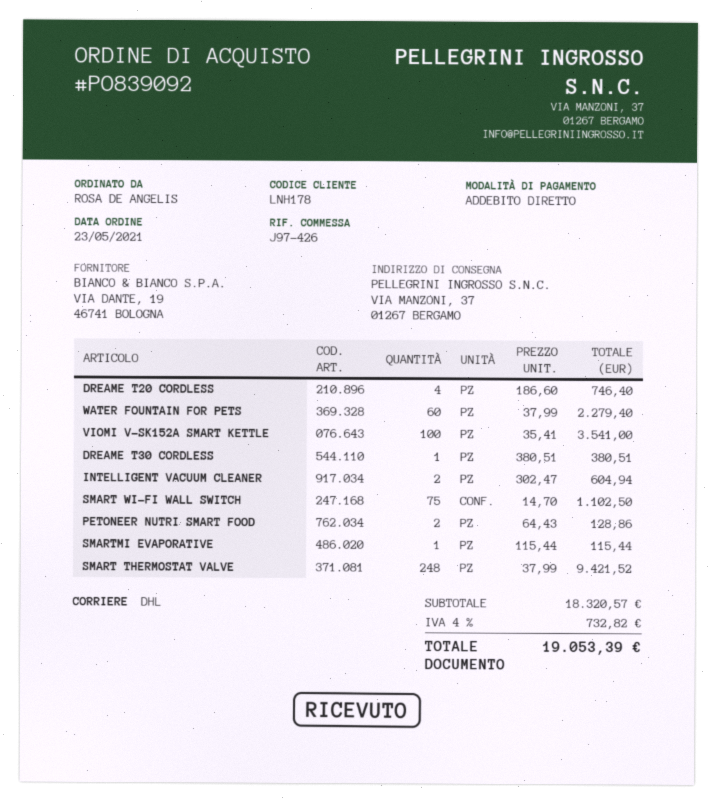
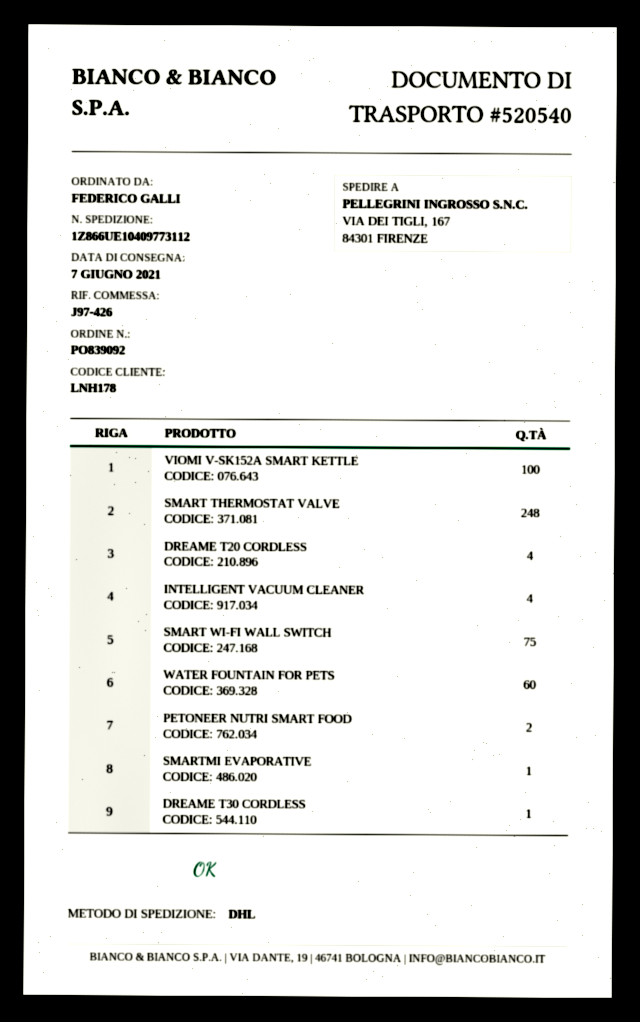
ordered by: ROSA DE ANGELIS -> FEDERICO GALLI
ship to: VIA MANZONI, 37, 01267 BERGAMO -> VIA DEI TIGLI, 167, 84301 FIRENZE
INTELLIGENT VACUUM CLEANER: 2 -> 4

